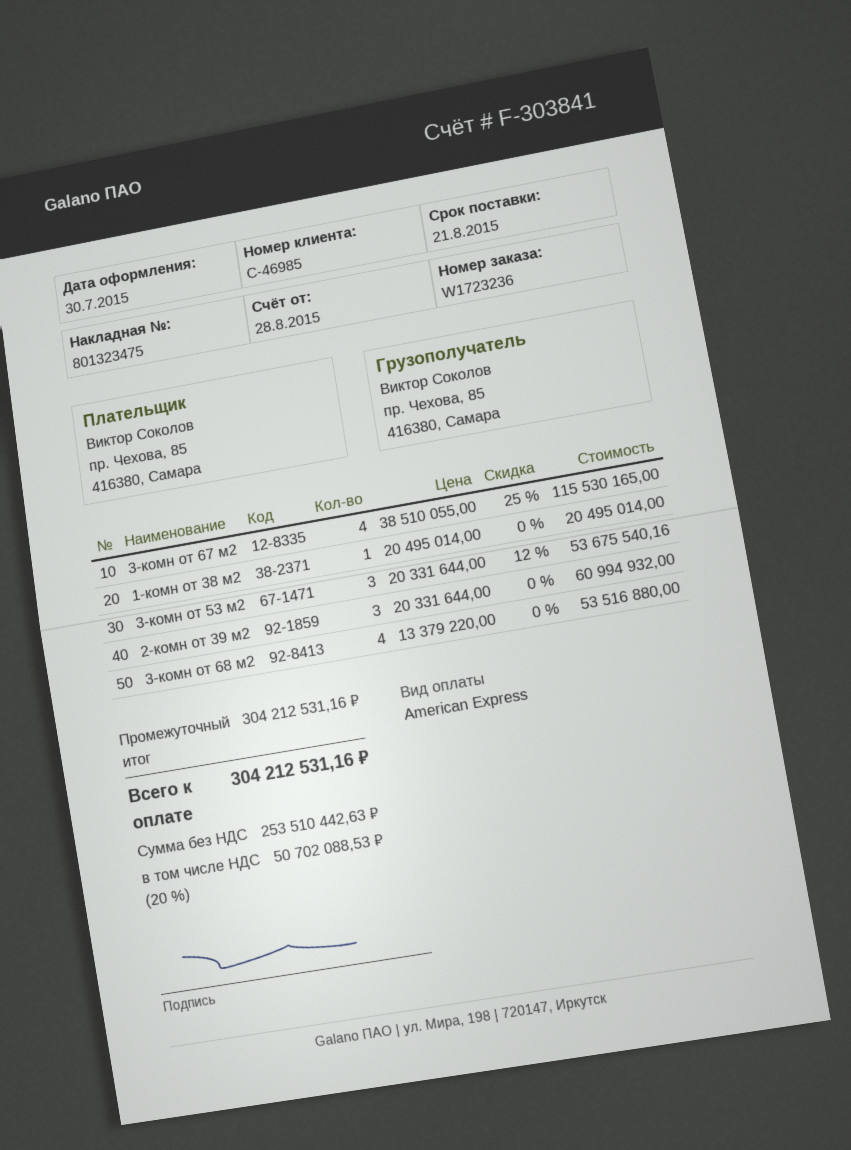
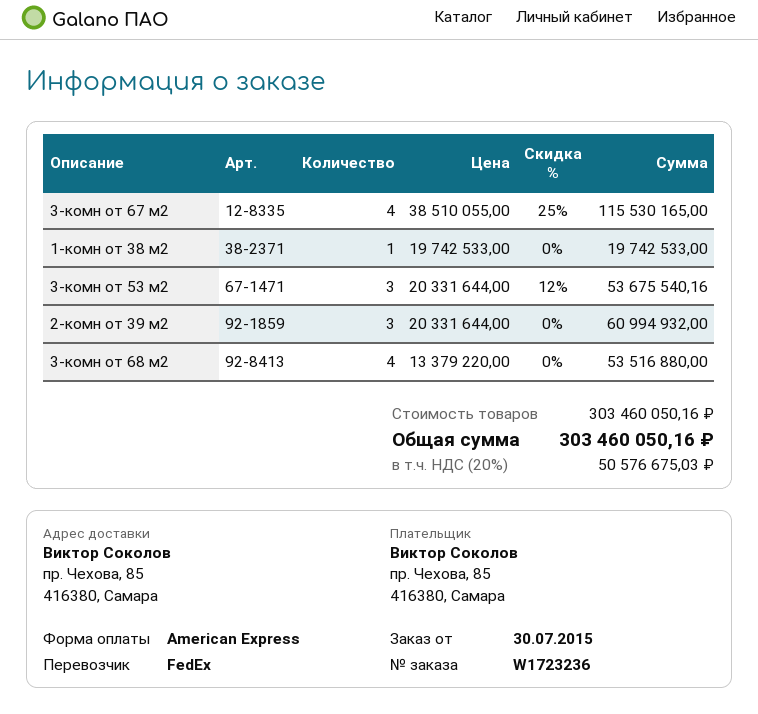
1-комн от 38 м2: 1 x 20495014.00 = 20495014.00 -> 1 x 19742533.00 = 19742533.00
subtotal: 304212531.16 -> 303460050.16
tax: 20% = 50702088.53 -> 20% = 50576675.03
total: 304212531.16 -> 303460050.16

